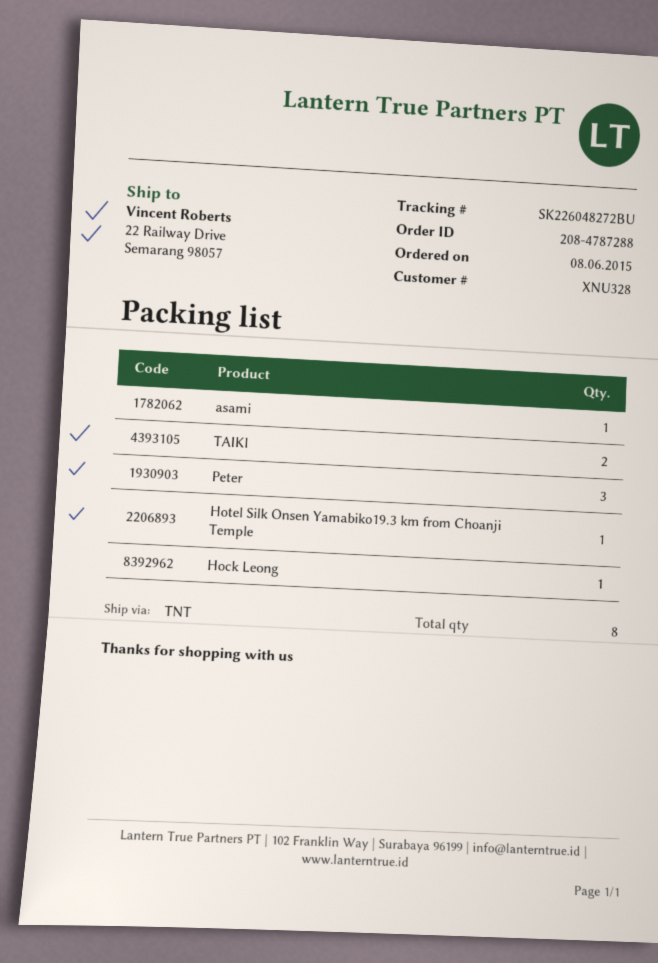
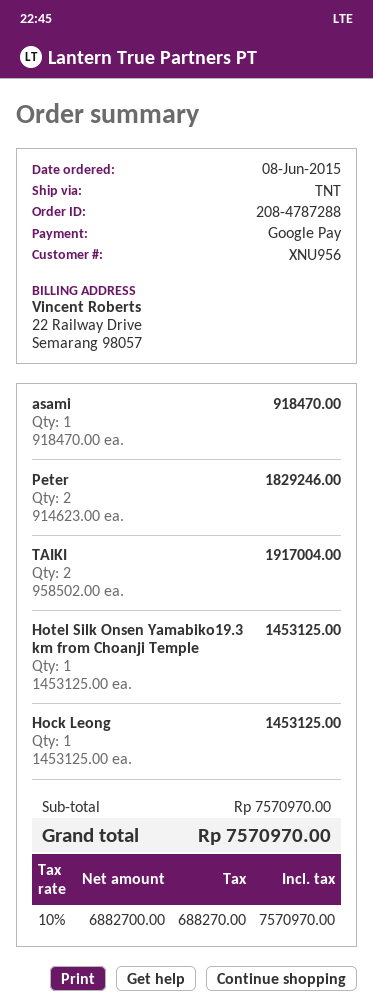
customer number: XNU328 -> XNU956
Peter: 3 -> 2

